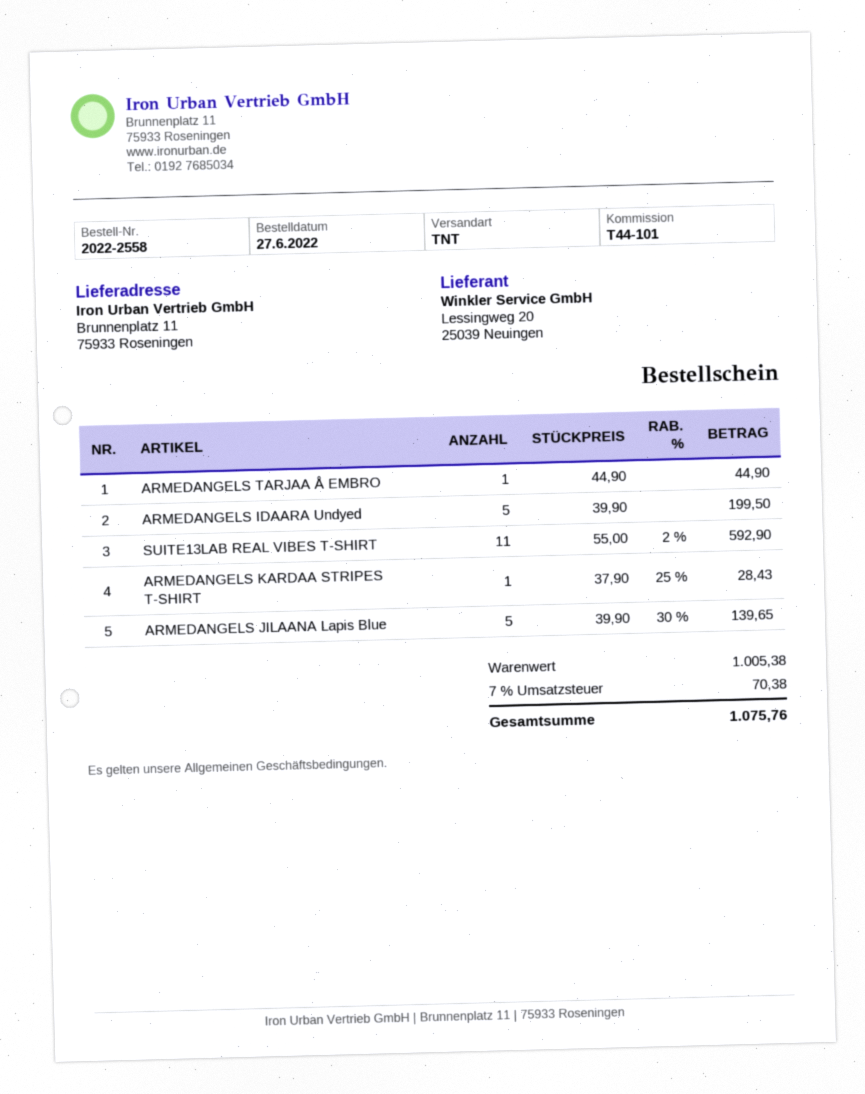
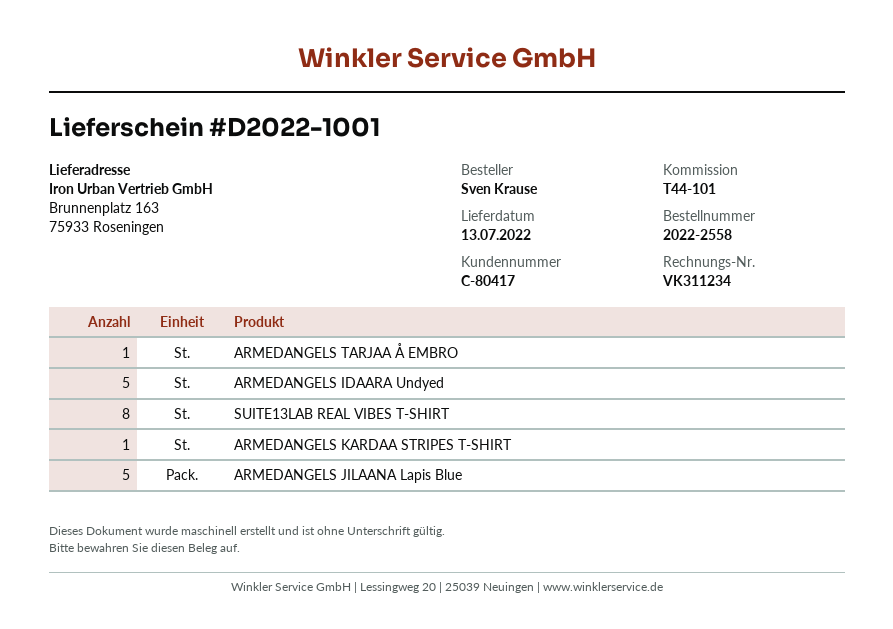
ship to: Brunnenplatz 11, 75933 Roseningen -> Brunnenplatz 163, 75933 Roseningen
SUITE13LAB REAL VIBES T-SHIRT: 11 -> 8

